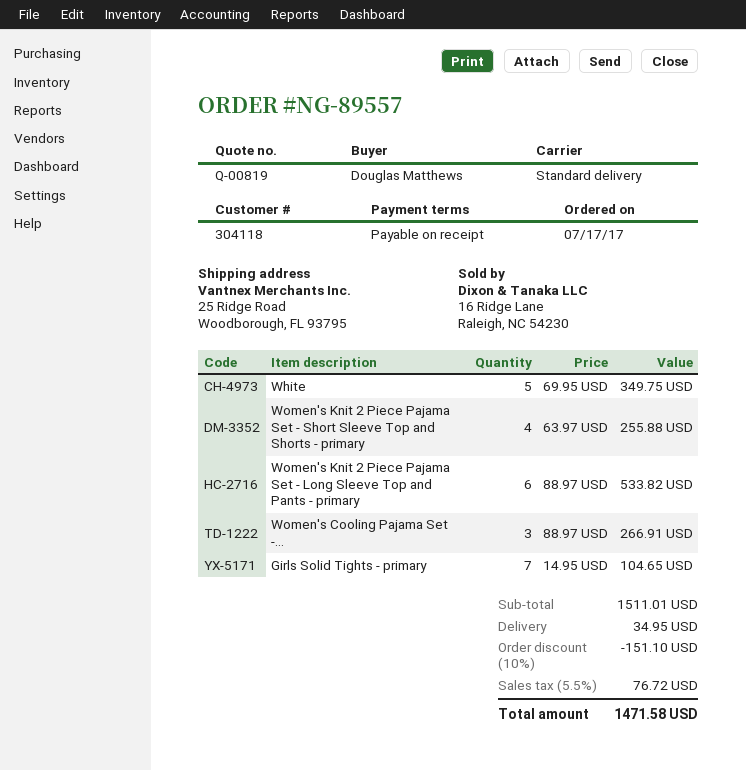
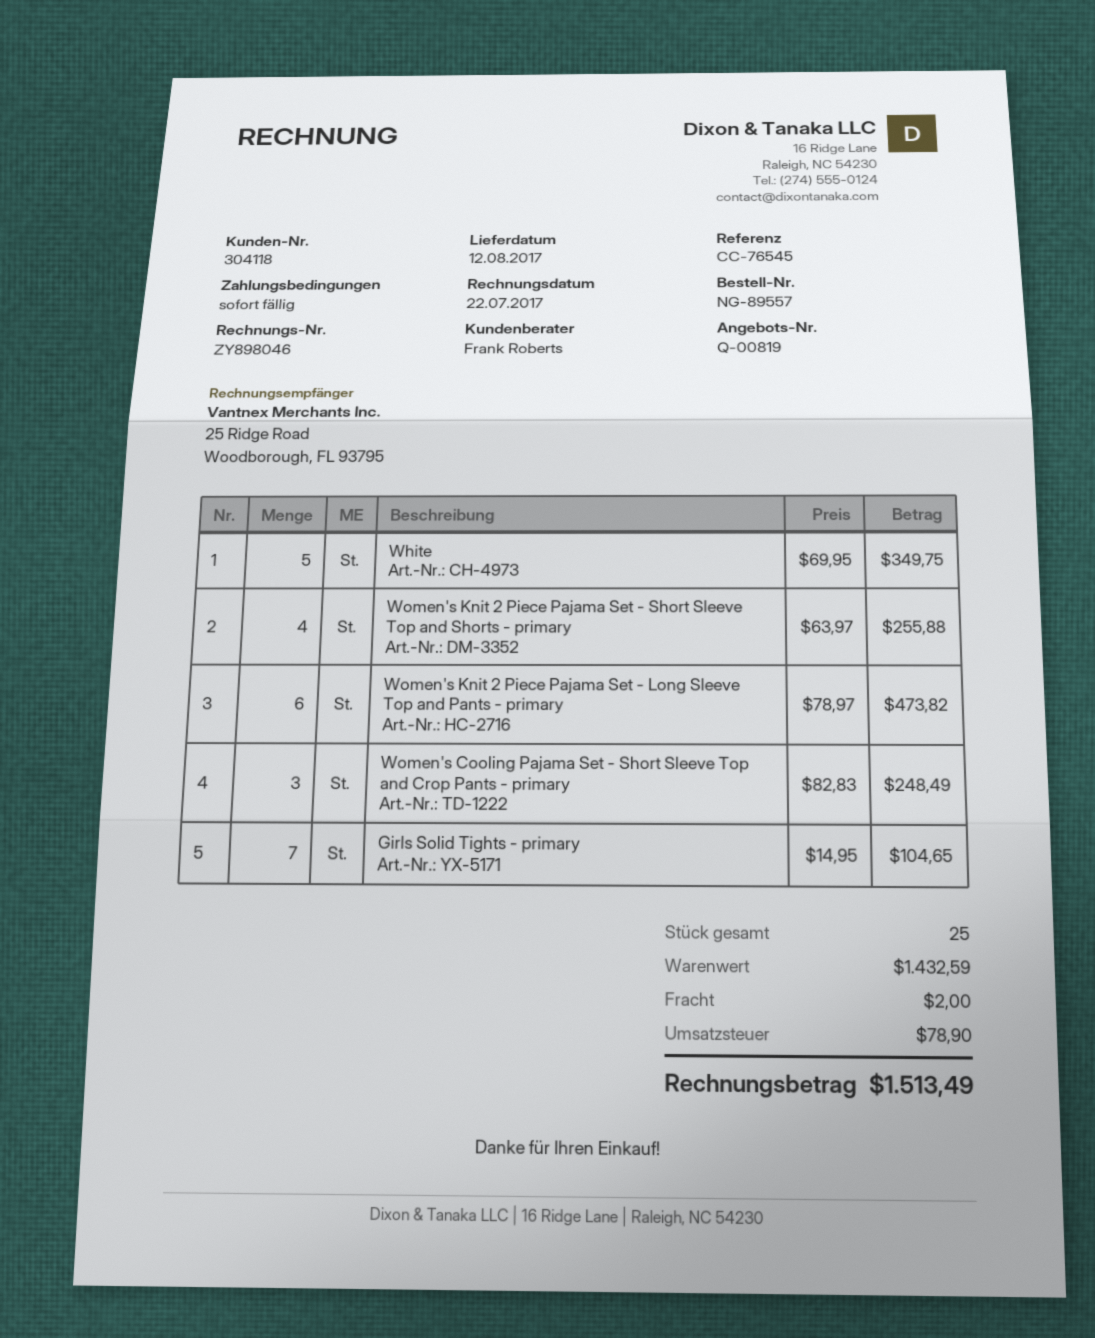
Women's Knit 2 Piece Pajama Set - Long Sleeve Top and Pants - primary: 6 x 88.97 = 533.82 -> 6 x 78.97 = 473.82
Women's Cooling Pajama Set -...: 3 x 88.97 = 266.91 -> 3 x 82.83 = 248.49
subtotal: 1511.01 -> 1432.59
discount: 10% = 151.10 -> none
shipping: 34.95 -> 2.00
tax: 76.72 -> 78.90
total: 1471.58 -> 1513.49

